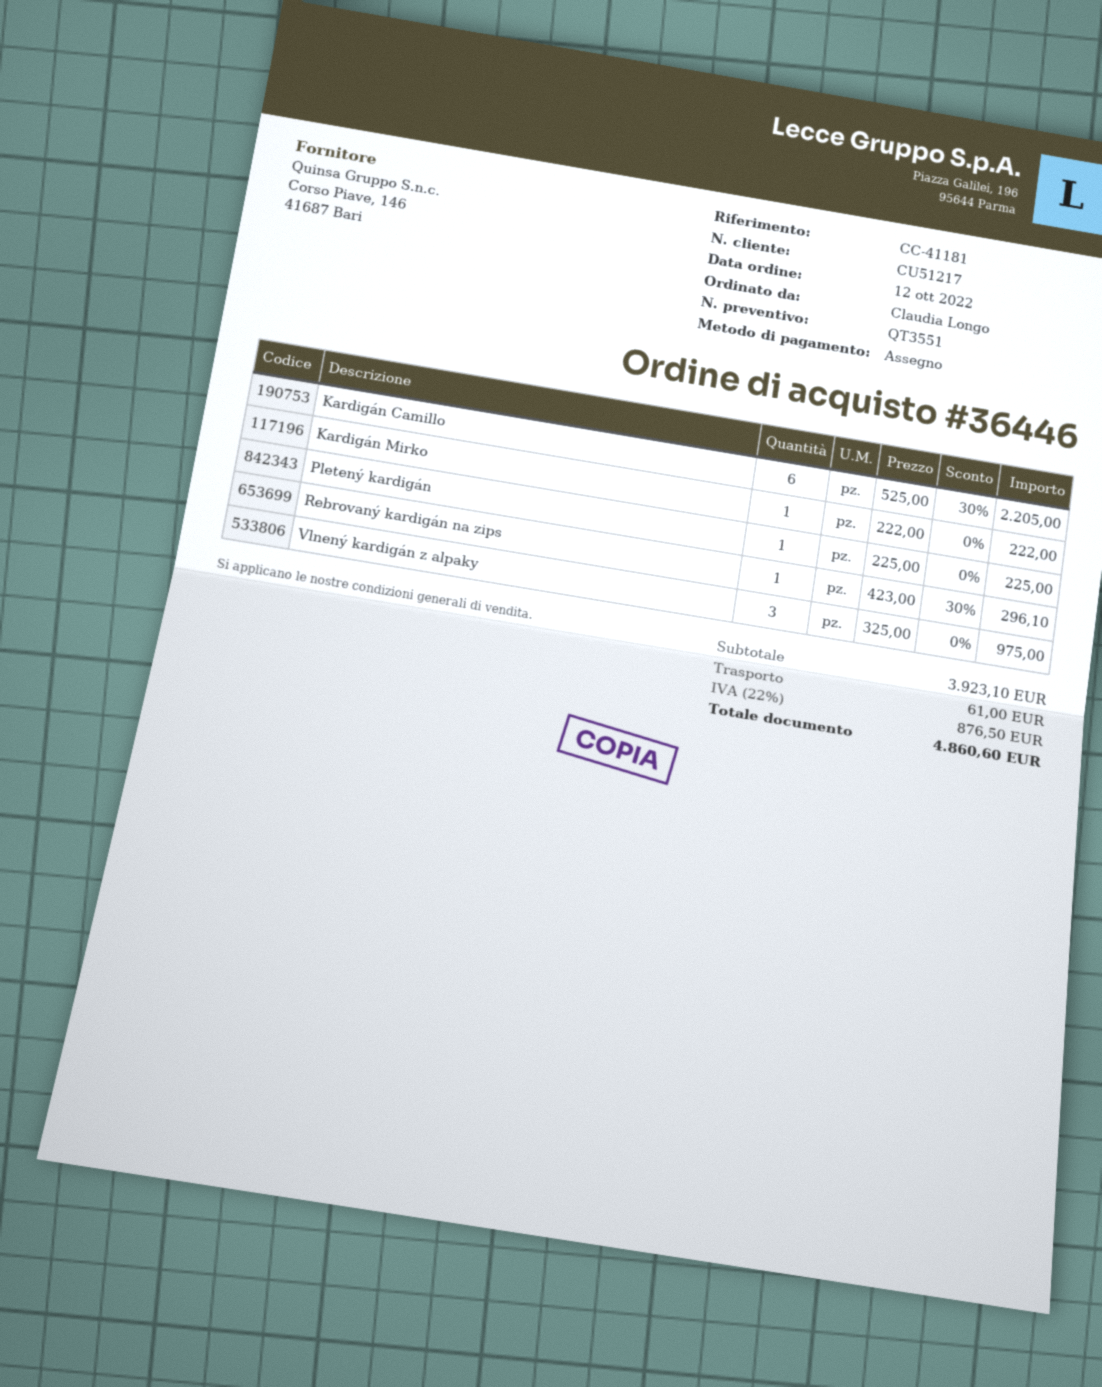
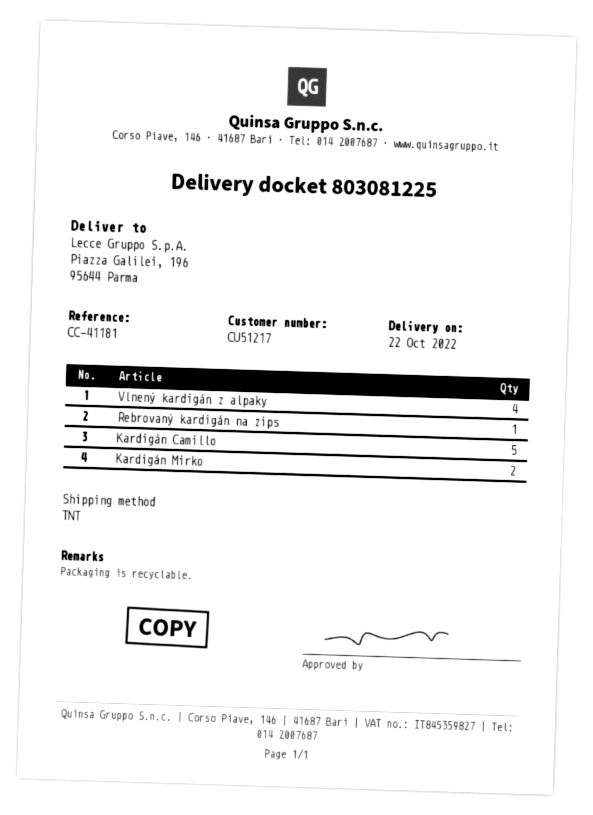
Kardigán Camillo: 6 -> 5
Kardigán Mirko: 1 -> 2
Pletený kardigán: 1 -> none
Vlnený kardigán z alpaky: 3 -> 4

